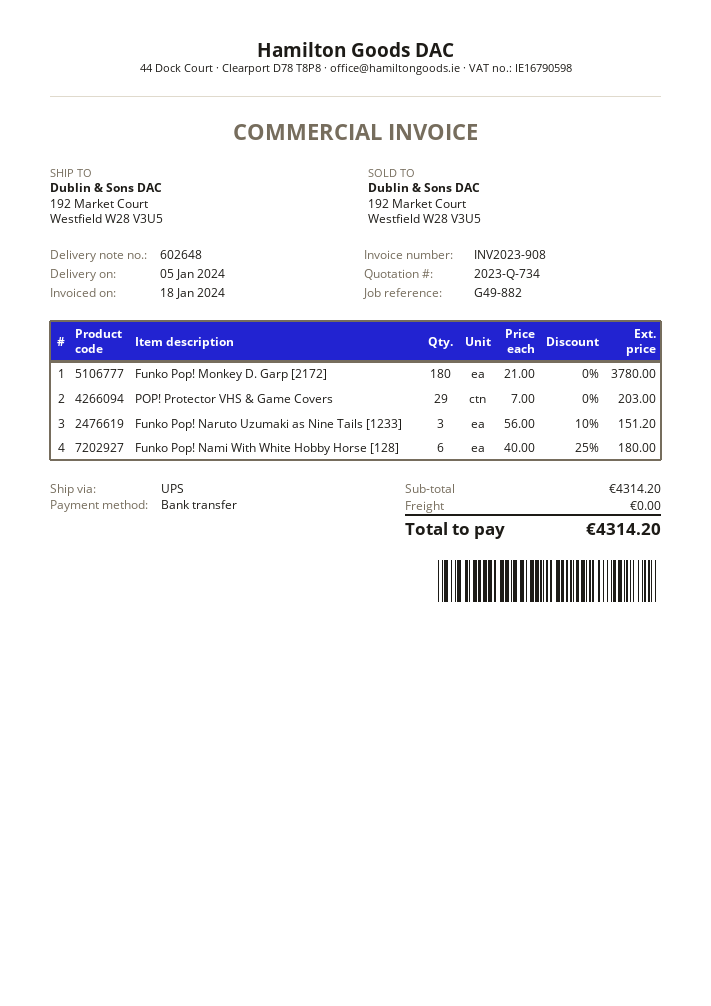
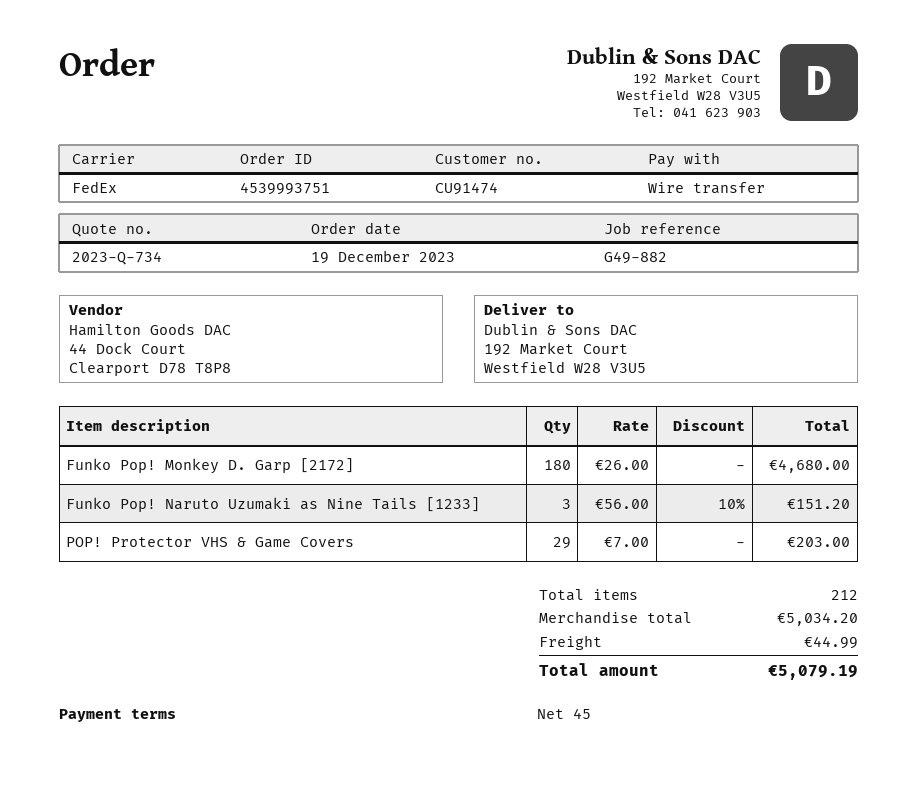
shipping method: UPS -> FedEx
Funko Pop! Monkey D. Garp [2172]: 180 x 21.00 = 3780.00 -> 180 x 26.00 = 4680.00
Funko Pop! Nami With White Hobby Horse [128]: 6 x 40.00 - 25% = 180.00 -> none
subtotal: 4314.20 -> 5034.20
shipping: 0.00 -> 44.99
total: 4314.20 -> 5079.19

